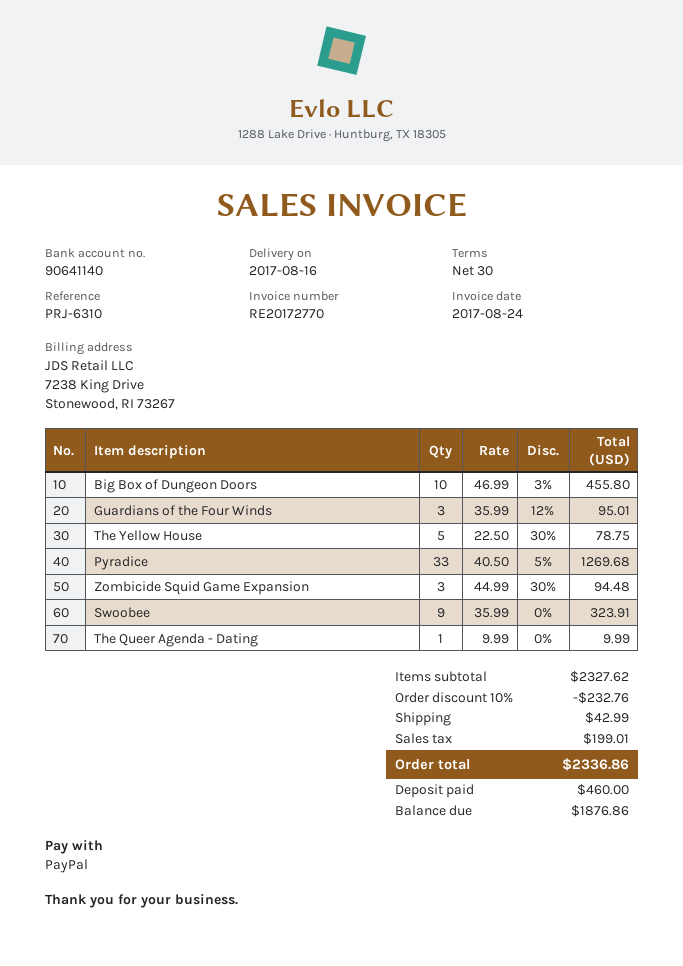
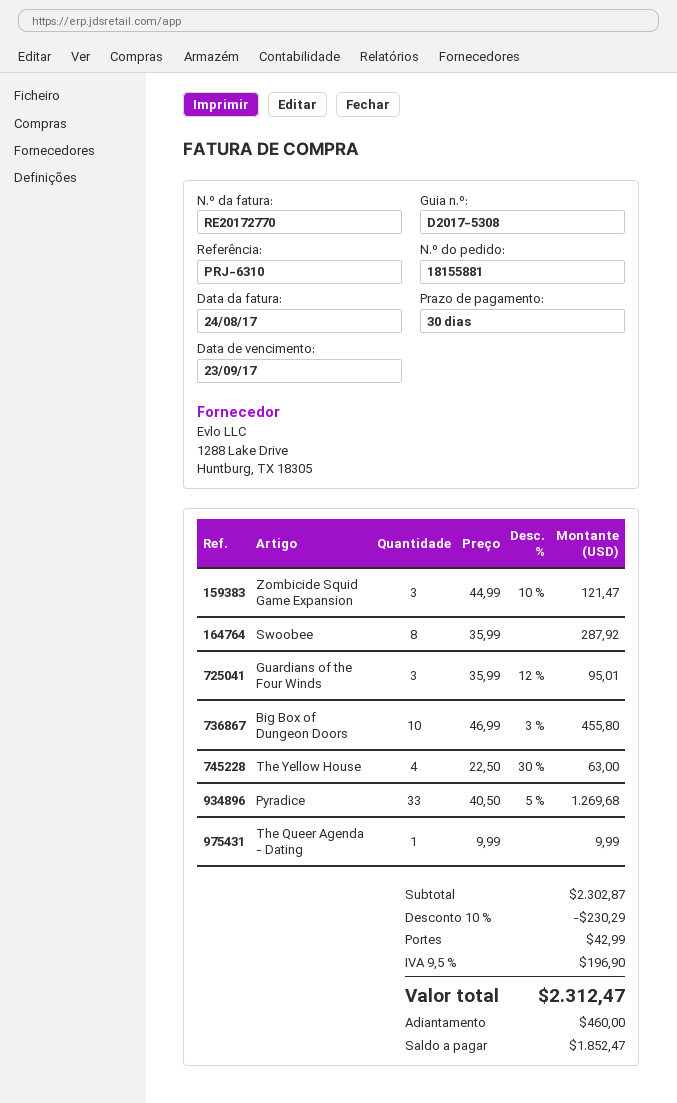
The Yellow House: 5 x 22.50 - 30% = 78.75 -> 4 x 22.50 - 30% = 63.00
Zombicide Squid Game Expansion: 3 x 44.99 - 30% = 94.48 -> 3 x 44.99 - 10% = 121.47
Swoobee: 9 x 35.99 = 323.91 -> 8 x 35.99 = 287.92
subtotal: 2327.62 -> 2302.87
discount: 10% = 232.76 -> 10% = 230.29
tax: 199.01 -> 196.90
total: 2336.86 -> 2312.47
balance: 1876.86 -> 1852.47

